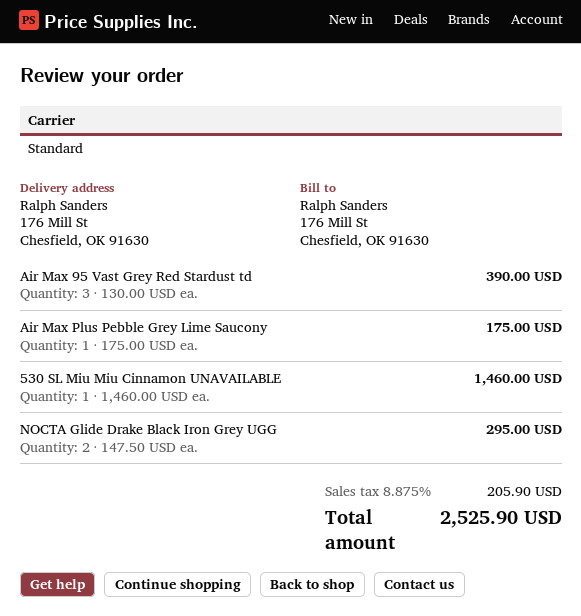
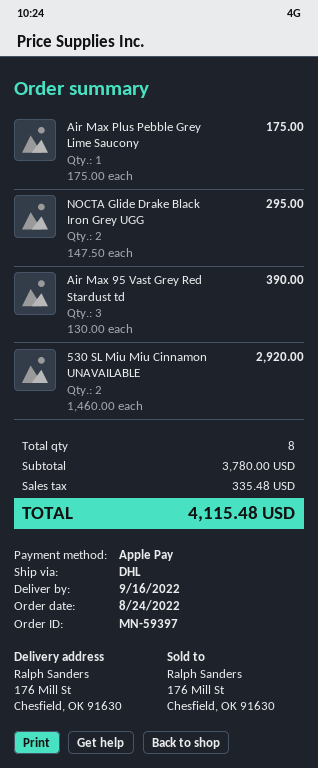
shipping method: standard -> DHL
530 SL Miu Miu Cinnamon UNAVAILABLE: 1 x 1460.00 = 1460.00 -> 2 x 1460.00 = 2920.00
tax: 205.90 -> 335.48
total: 2525.90 -> 4115.48

